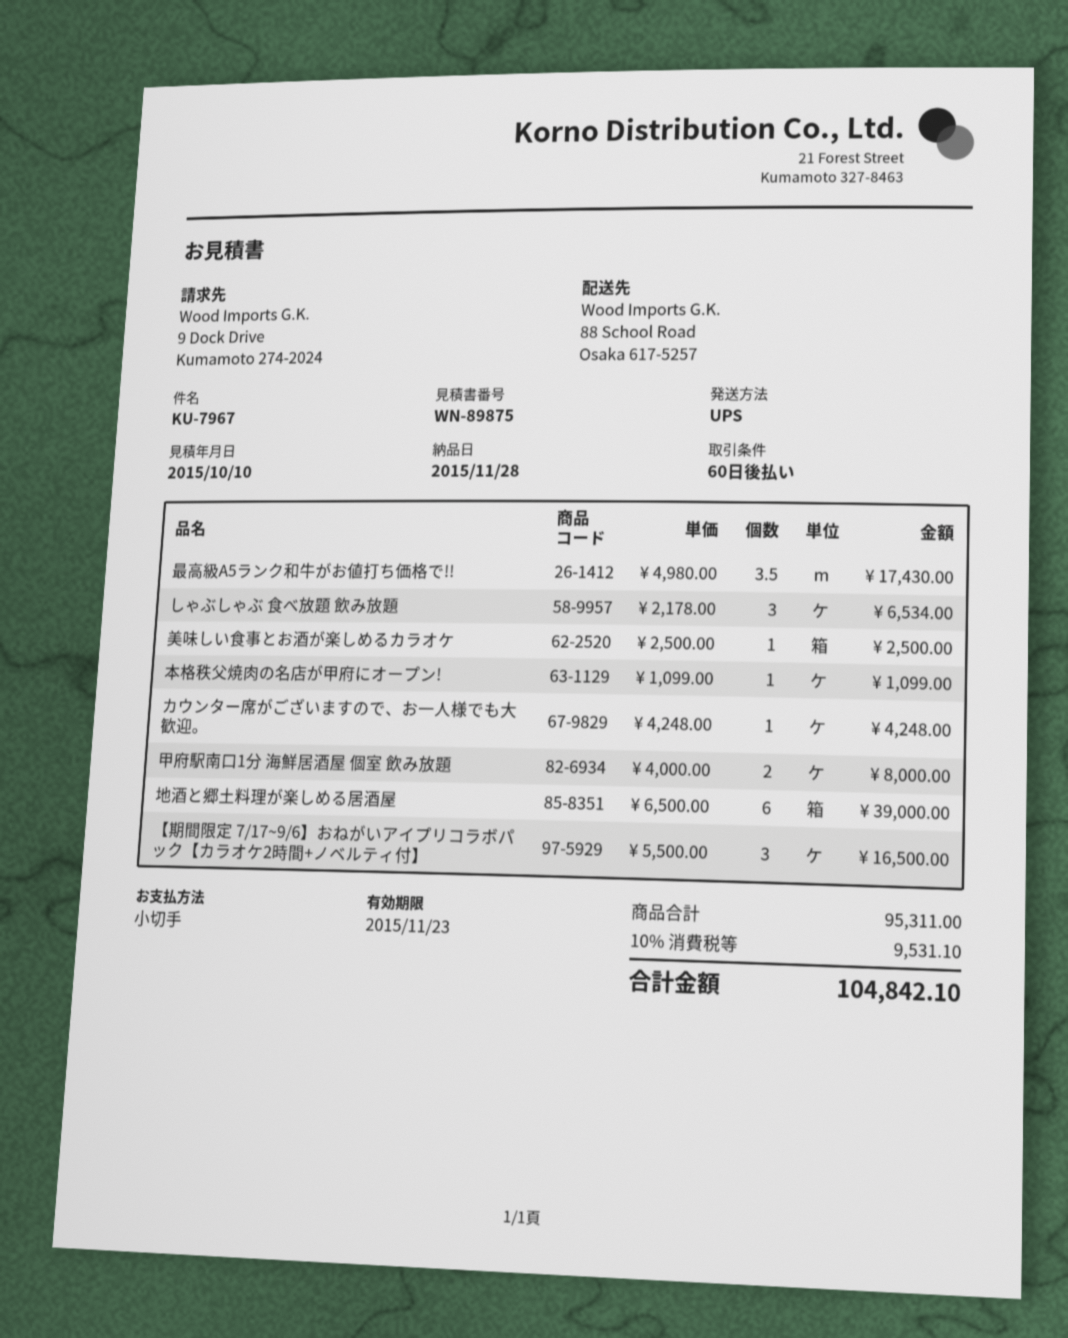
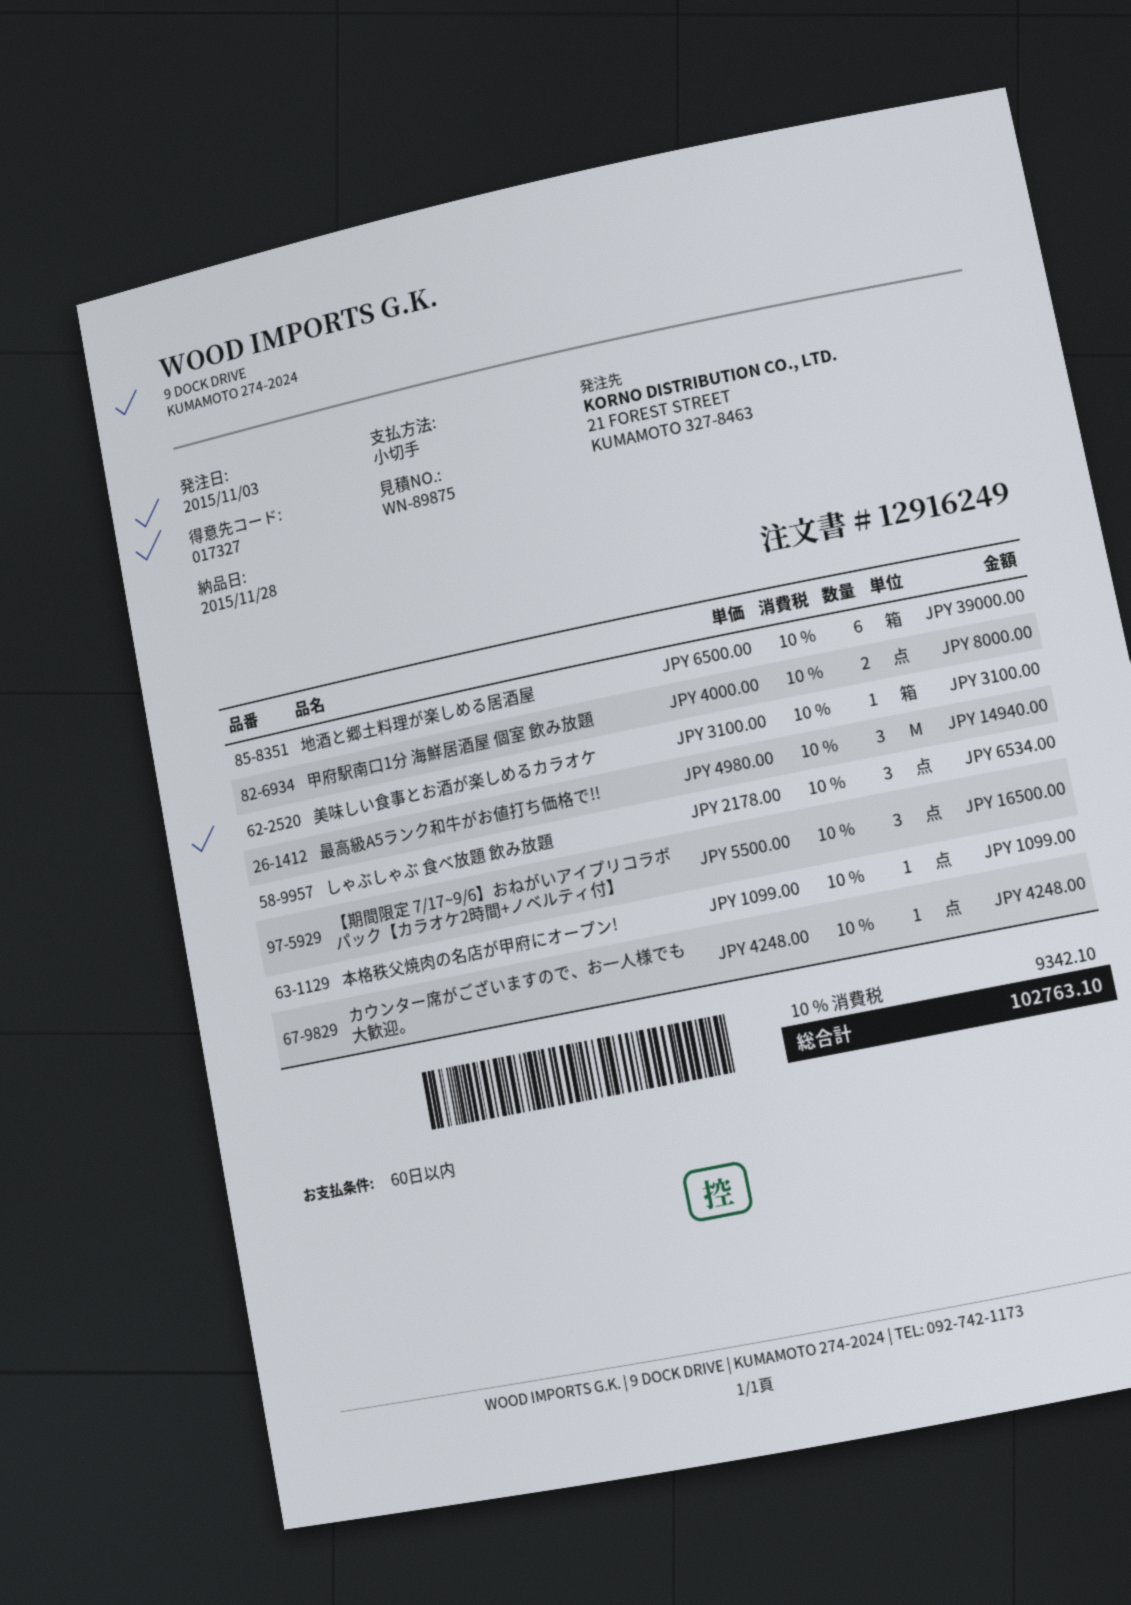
最高級A5ランク和牛がお値打ち価格で!!: 3.5 x 4980.00 = 17430.00 -> 3 x 4980.00 = 14940.00
美味しい食事とお酒が楽しめるカラオケ: 1 x 2500.00 = 2500.00 -> 1 x 3100.00 = 3100.00
tax: 10% = 9531.10 -> 10% = 9342.10
total: 104842.10 -> 102763.10

